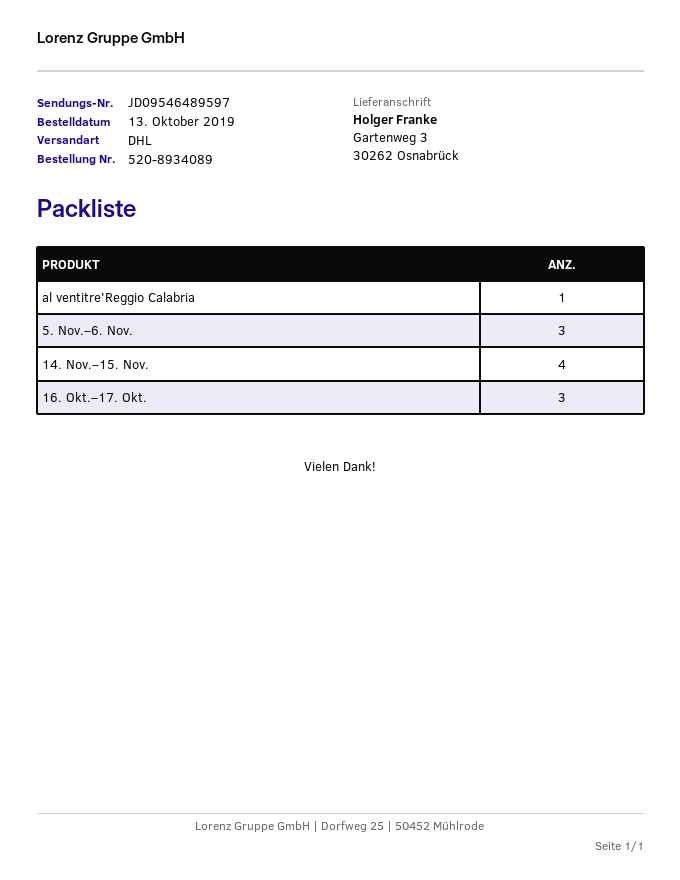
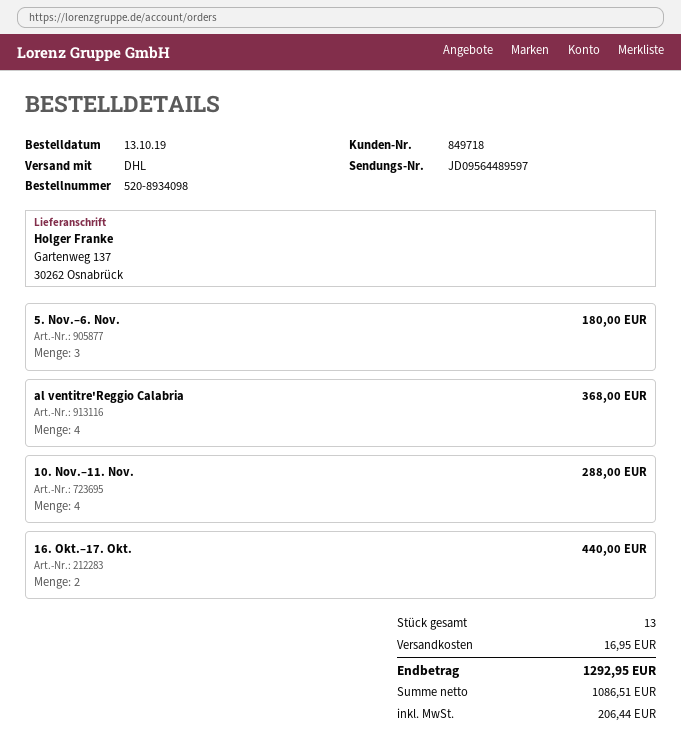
order number: 520-8934089 -> 520-8934098
tracking number: JD09546489597 -> JD09564489597
ship to: Gartenweg 3, 30262 Osnabrück -> Gartenweg 137, 30262 Osnabrück
al ventitre'Reggio Calabria: 1 -> 4
14. Nov.–15. Nov.: 4 -> none
16. Okt.–17. Okt.: 3 -> 2
10. Nov.–11. Nov.: none -> 4

